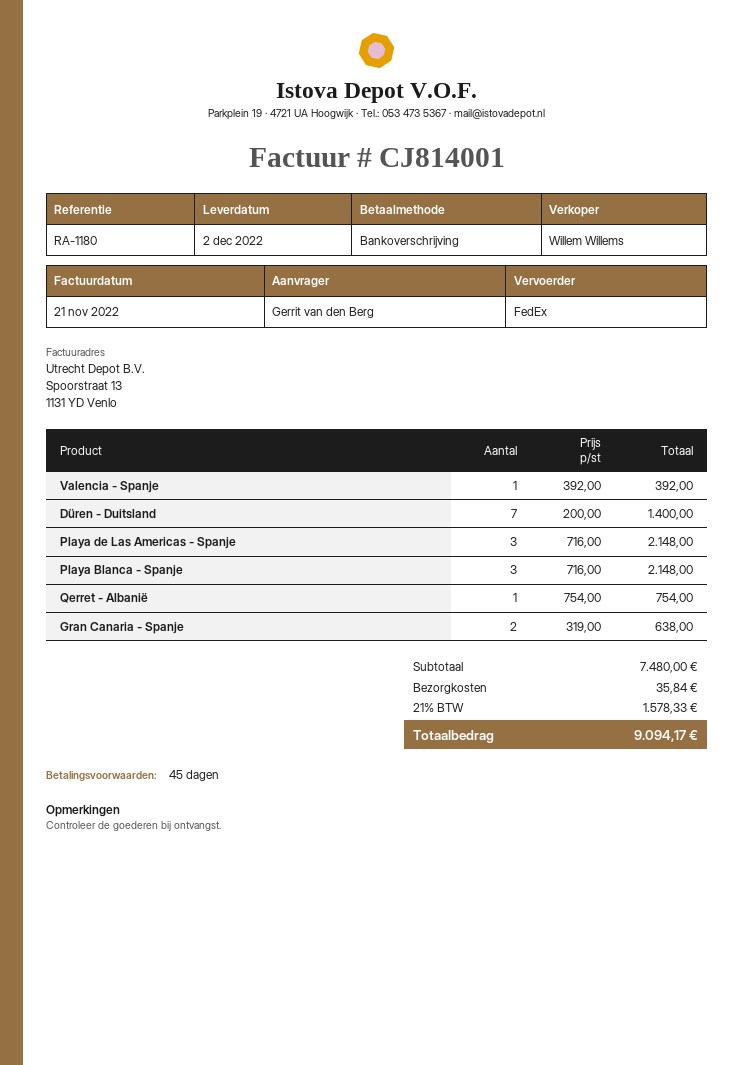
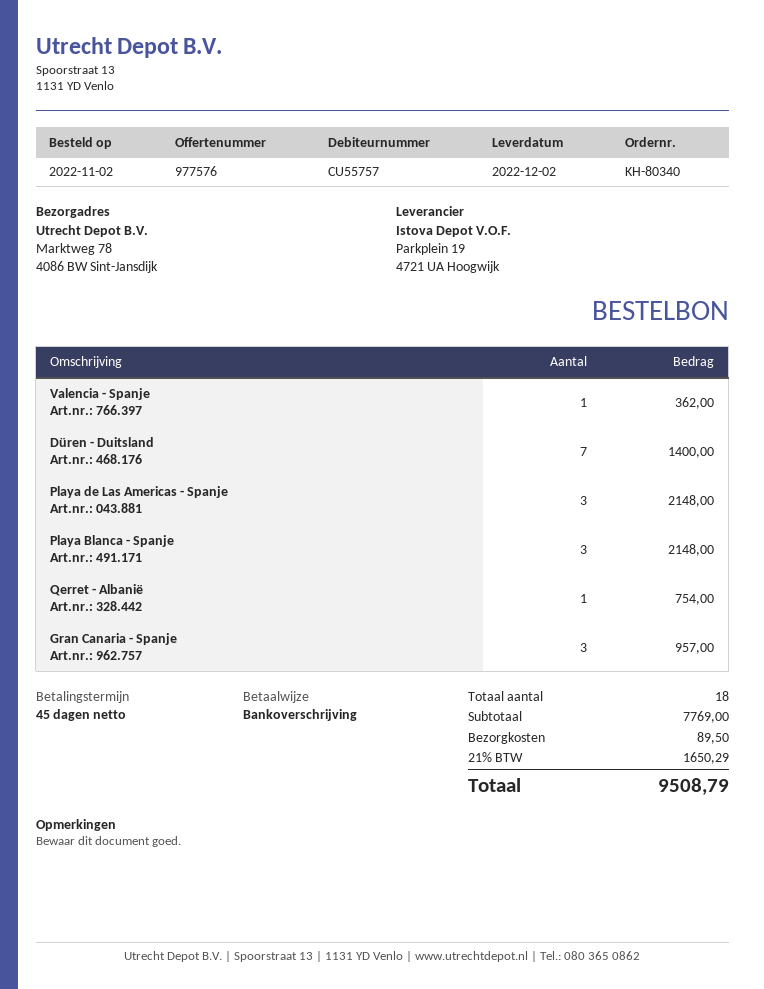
Valencia - Spanje: 1 for 392.00 -> 1 for 362.00
Gran Canaria - Spanje: 2 for 638.00 -> 3 for 957.00
subtotal: 7480.00 -> 7769.00
shipping: 35.84 -> 89.50
tax: 21% = 1578.33 -> 21% = 1650.29
total: 9094.17 -> 9508.79

